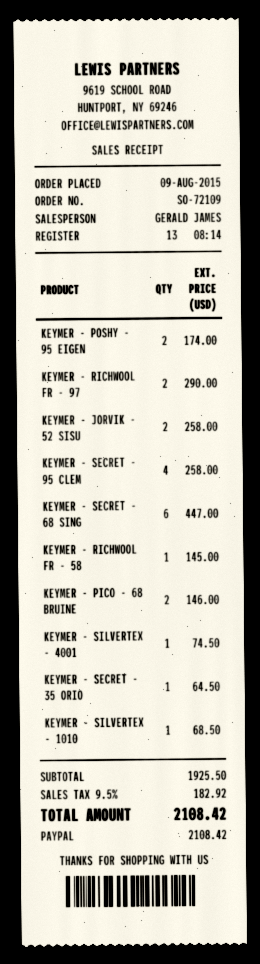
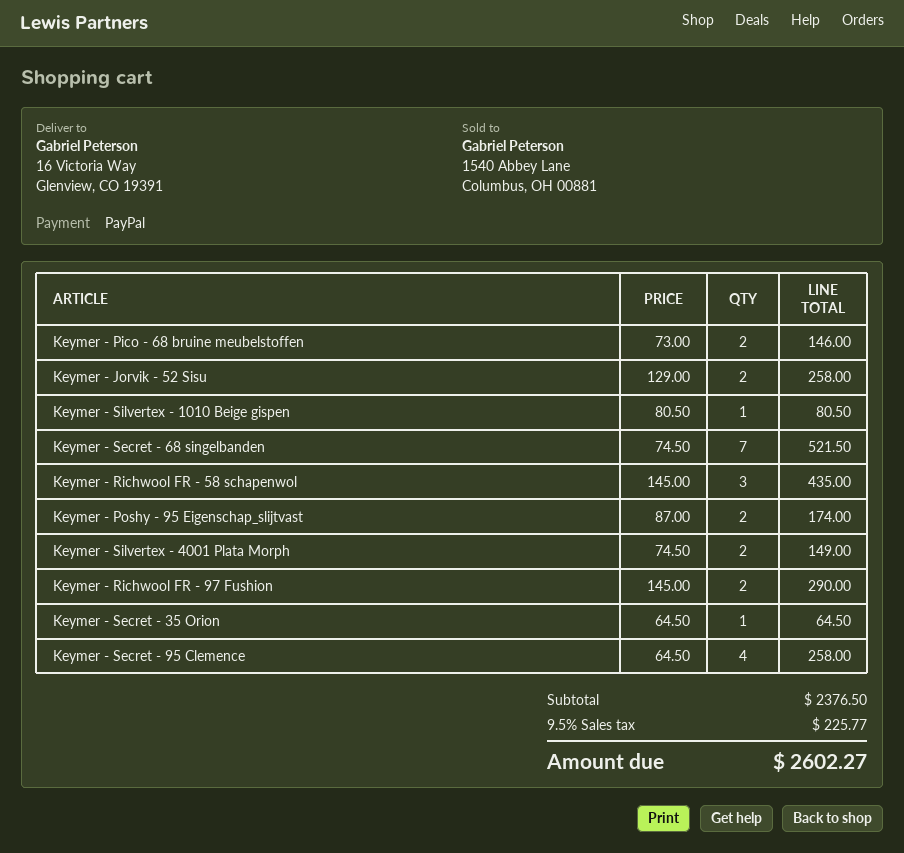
KEYMER - SECRET - 68 SING: 6 for 447.00 -> 7 for 521.50
KEYMER - RICHWOOL FR - 58: 1 for 145.00 -> 3 for 435.00
KEYMER - SILVERTEX - 4001: 1 for 74.50 -> 2 for 149.00
KEYMER - SILVERTEX - 1010: 1 for 68.50 -> 1 for 80.50
subtotal: 1925.50 -> 2376.50
tax: 9.5% = 182.92 -> 9.5% = 225.77
total: 2108.42 -> 2602.27

